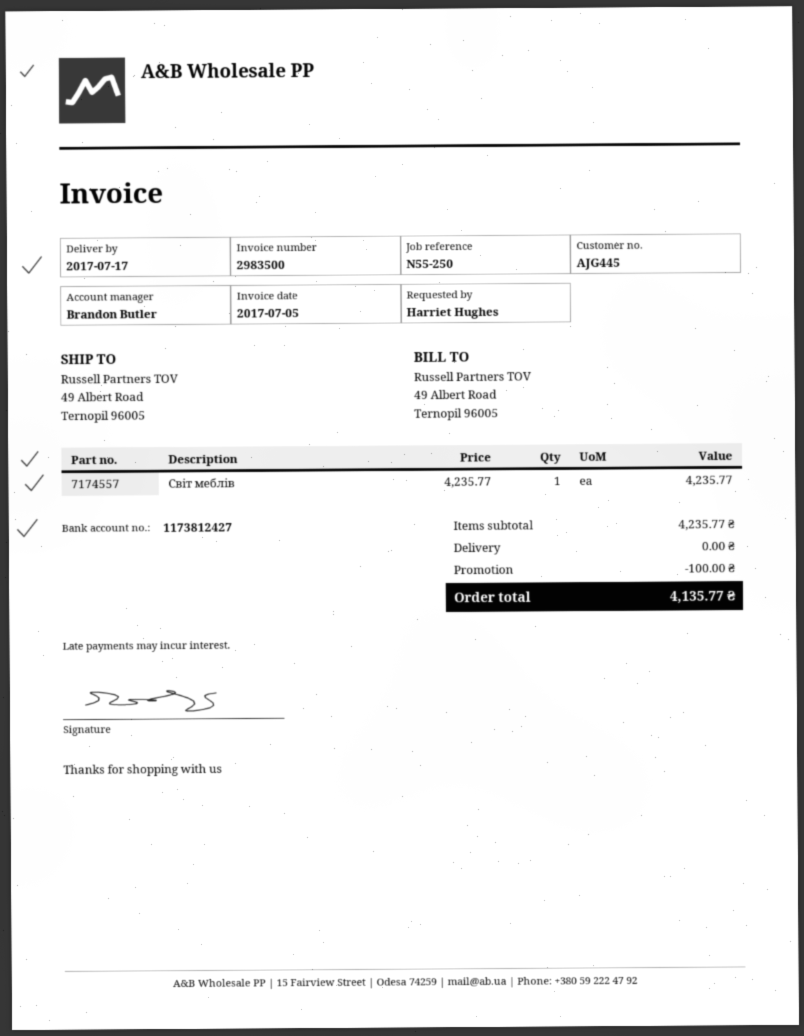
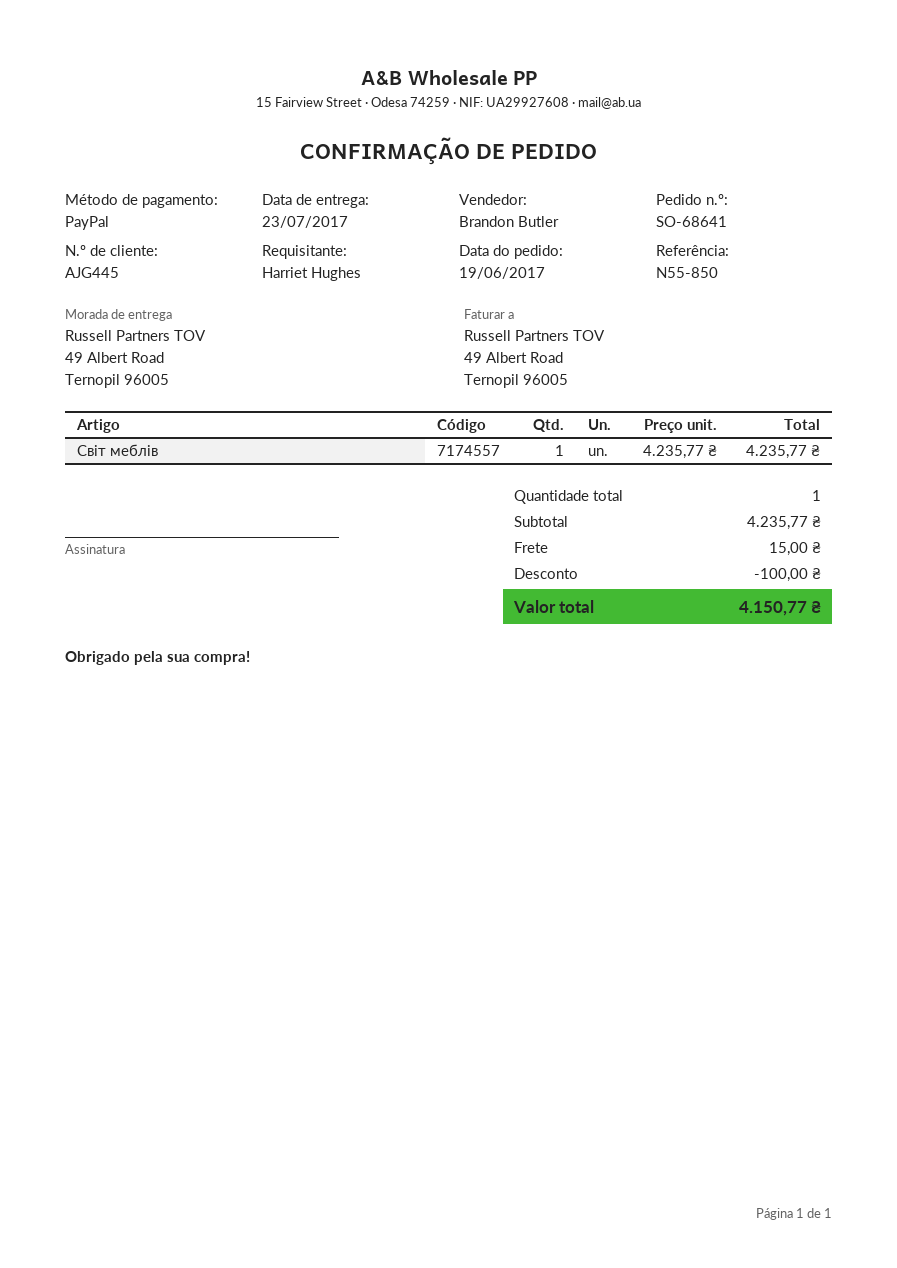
delivery date: 2017-07-17 -> 2017-07-23
reference: N55-250 -> N55-850
shipping: 0.00 -> 15.00
total: 4135.77 -> 4150.77

